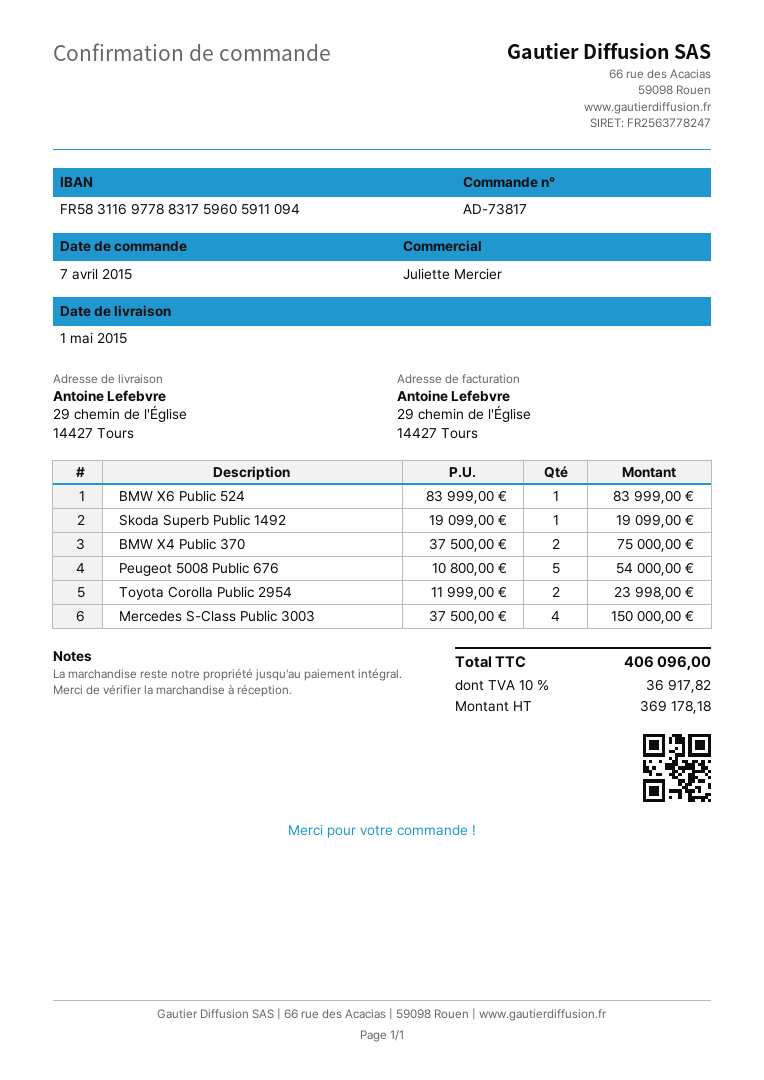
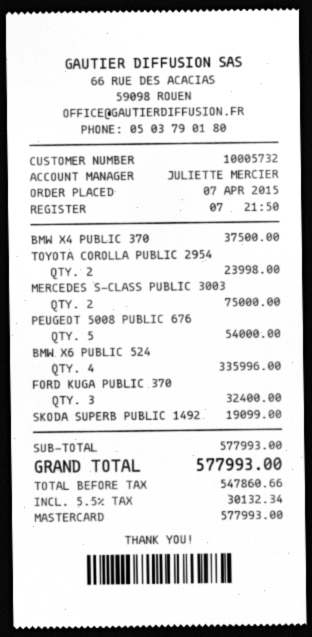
BMW X6 Public 524: 1 for 83999.00 -> 4 for 335996.00
BMW X4 Public 370: 2 for 75000.00 -> 1 for 37500.00
Mercedes S-Class Public 3003: 4 for 150000.00 -> 2 for 75000.00
FORD KUGA PUBLIC 370: none -> 3 for 32400.00
net: 369178.18 -> 547860.66
tax: 10% = 36917.82 -> 5.5% = 30132.34
total: 406096.00 -> 577993.00

